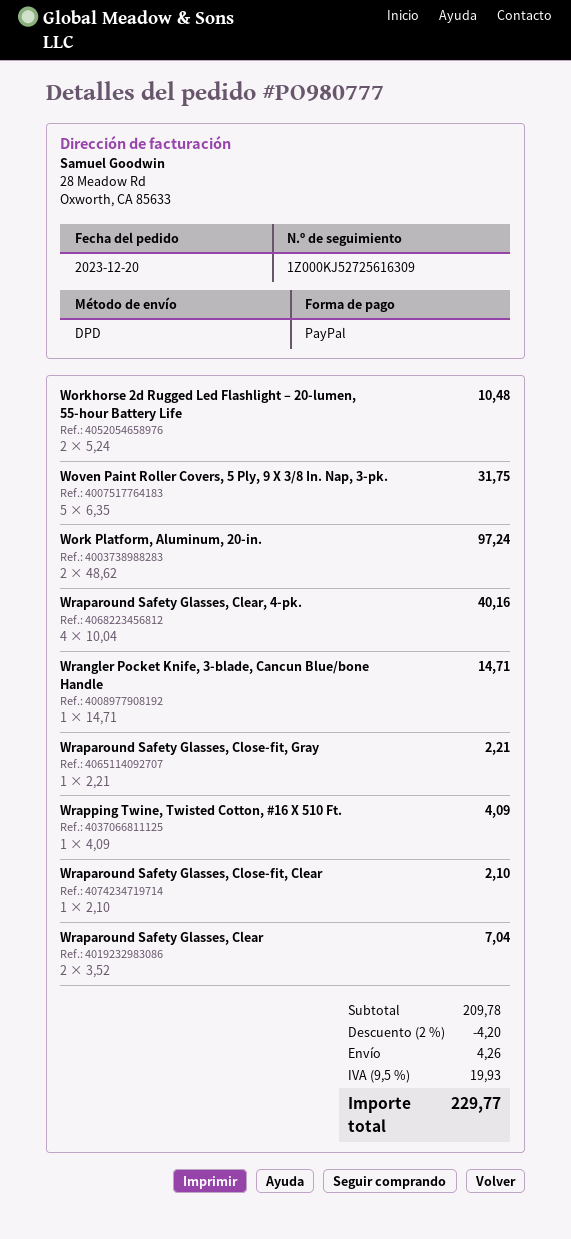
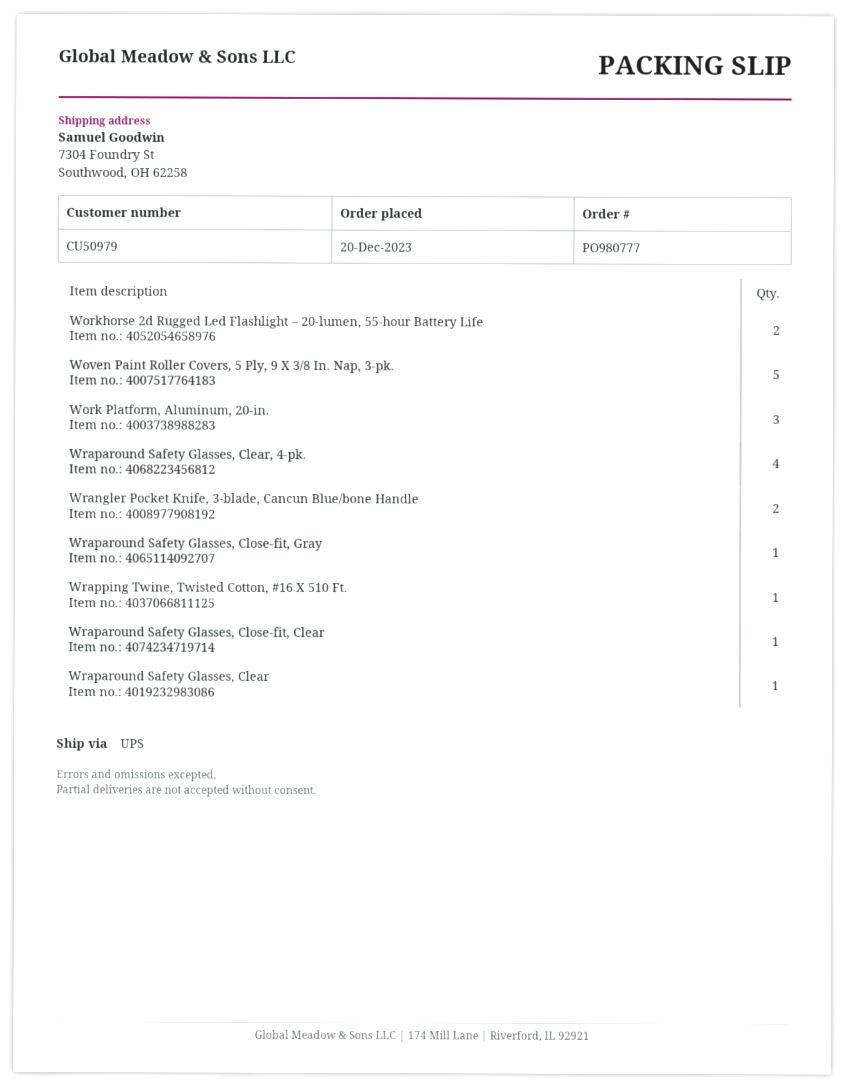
shipping method: DPD -> UPS
Work Platform, Aluminum, 20-in.: 2 -> 3
Wrangler Pocket Knife, 3-blade, Cancun Blue/bone Handle: 1 -> 2
Wraparound Safety Glasses, Clear: 2 -> 1

